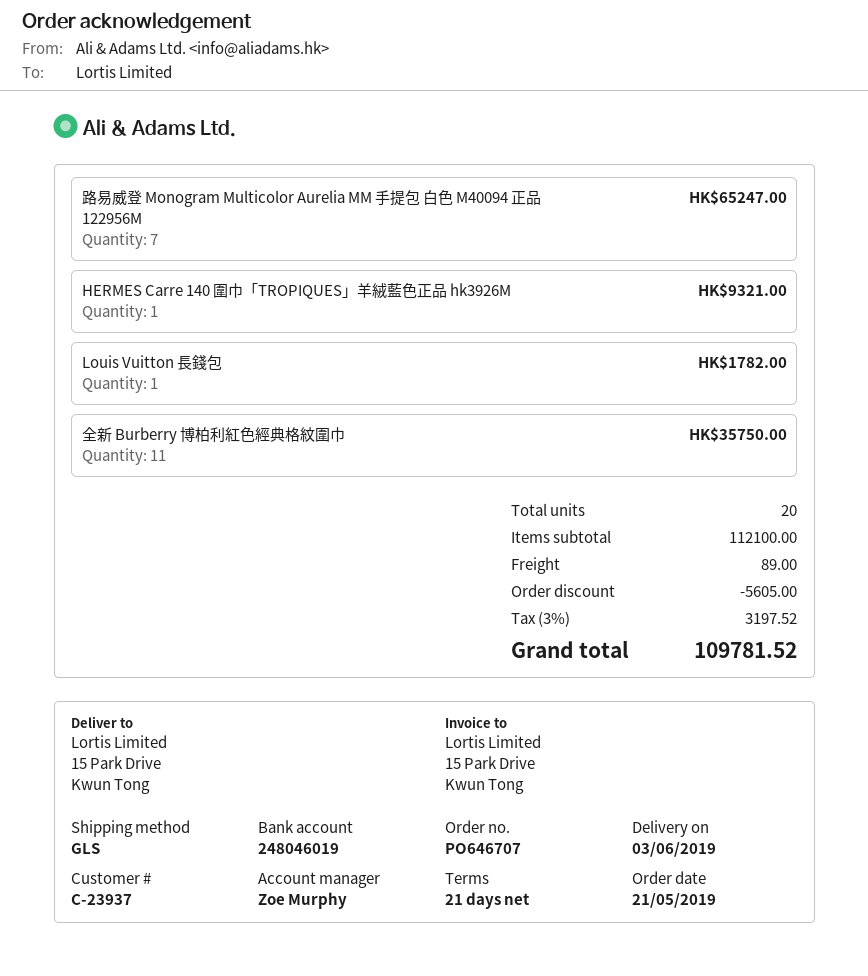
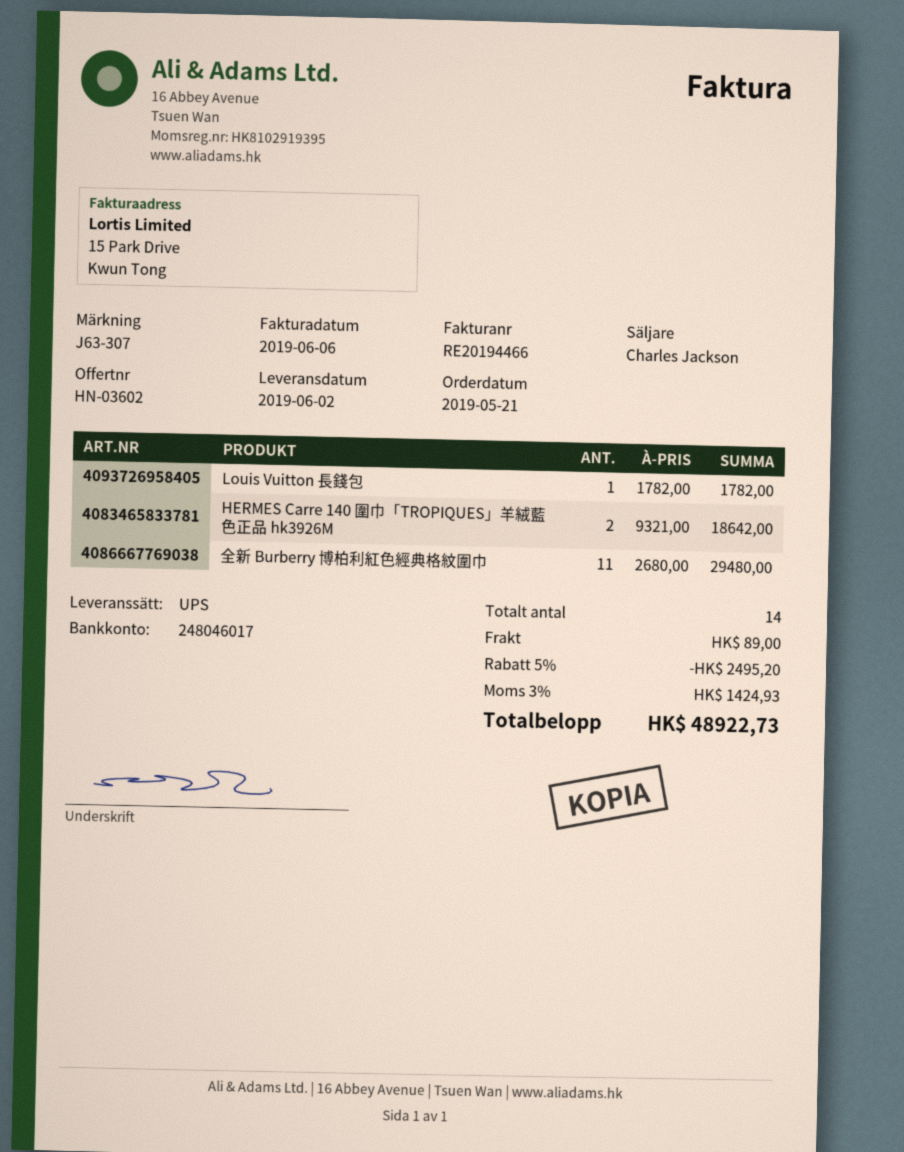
delivery date: 2019-06-03 -> 2019-06-02
sales rep: Zoe Murphy -> Charles Jackson
bank account: 248046019 -> 248046017
shipping method: GLS -> UPS
路易威登 Monogram Multicolor Aurelia MM 手提包 白色 M40094 正品 122956M: 7 for 65247.00 -> none
HERMES Carre 140 圍巾「TROPIQUES」羊絨藍色正品 hk3926M: 1 for 9321.00 -> 2 for 18642.00
全新 Burberry 博柏利紅色經典格紋圍巾: 11 for 35750.00 -> 11 for 29480.00
total quantity: 20 -> 14
discount: 5605.00 -> 2495.20
tax: 3% = 3197.52 -> 3% = 1424.93
total: 109781.52 -> 48922.73

